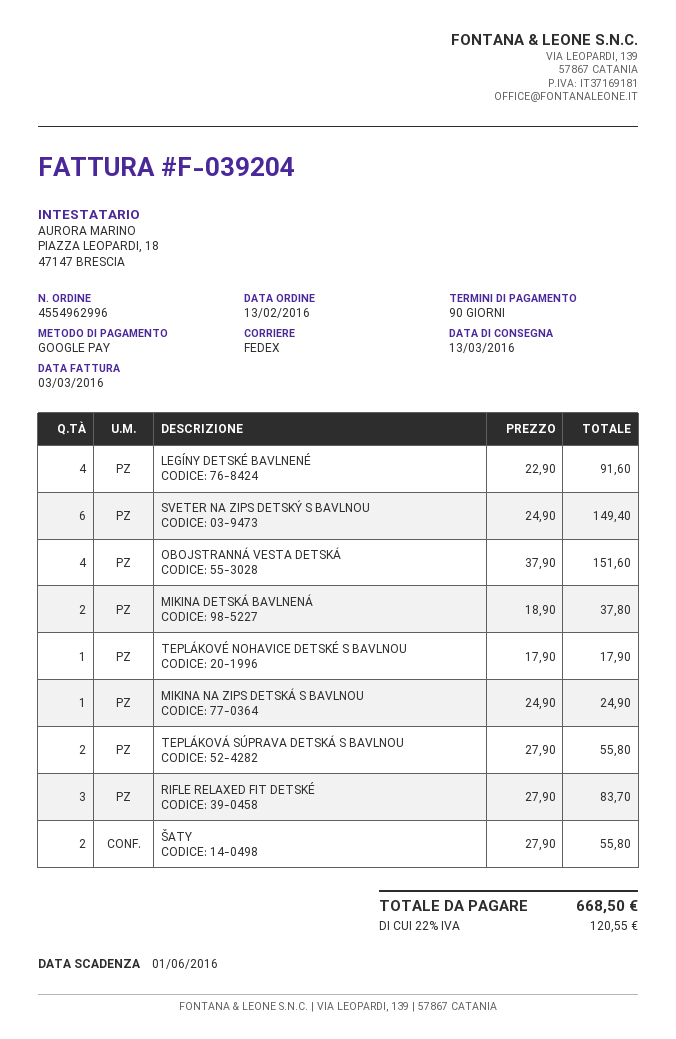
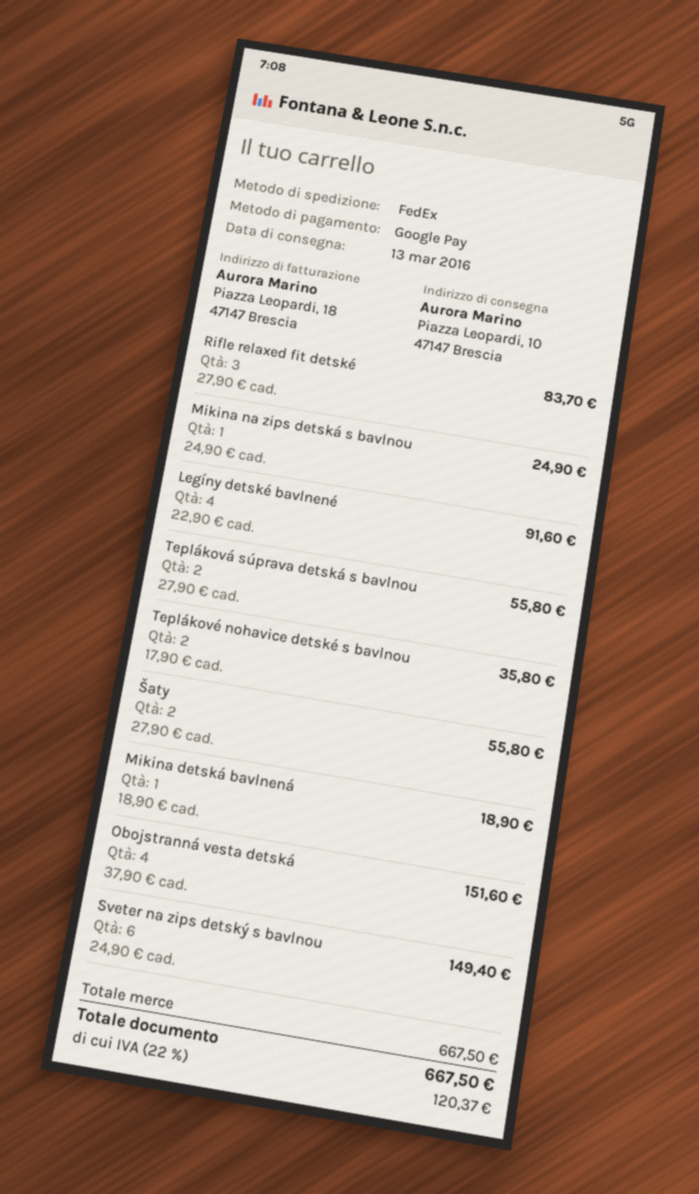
MIKINA DETSKÁ BAVLNENÁ: 2 x 18.90 = 37.80 -> 1 x 18.90 = 18.90
TEPLÁKOVÉ NOHAVICE DETSKÉ S BAVLNOU: 1 x 17.90 = 17.90 -> 2 x 17.90 = 35.80
tax: 22% = 120.55 -> 22% = 120.37
total: 668.50 -> 667.50

